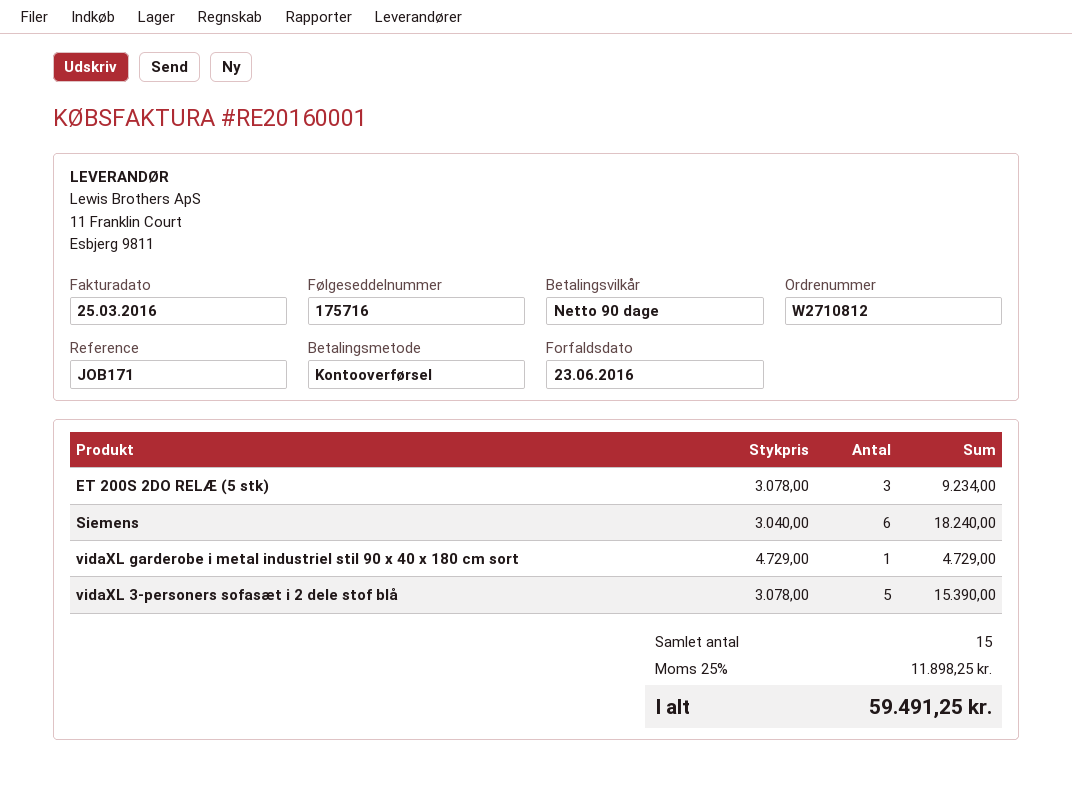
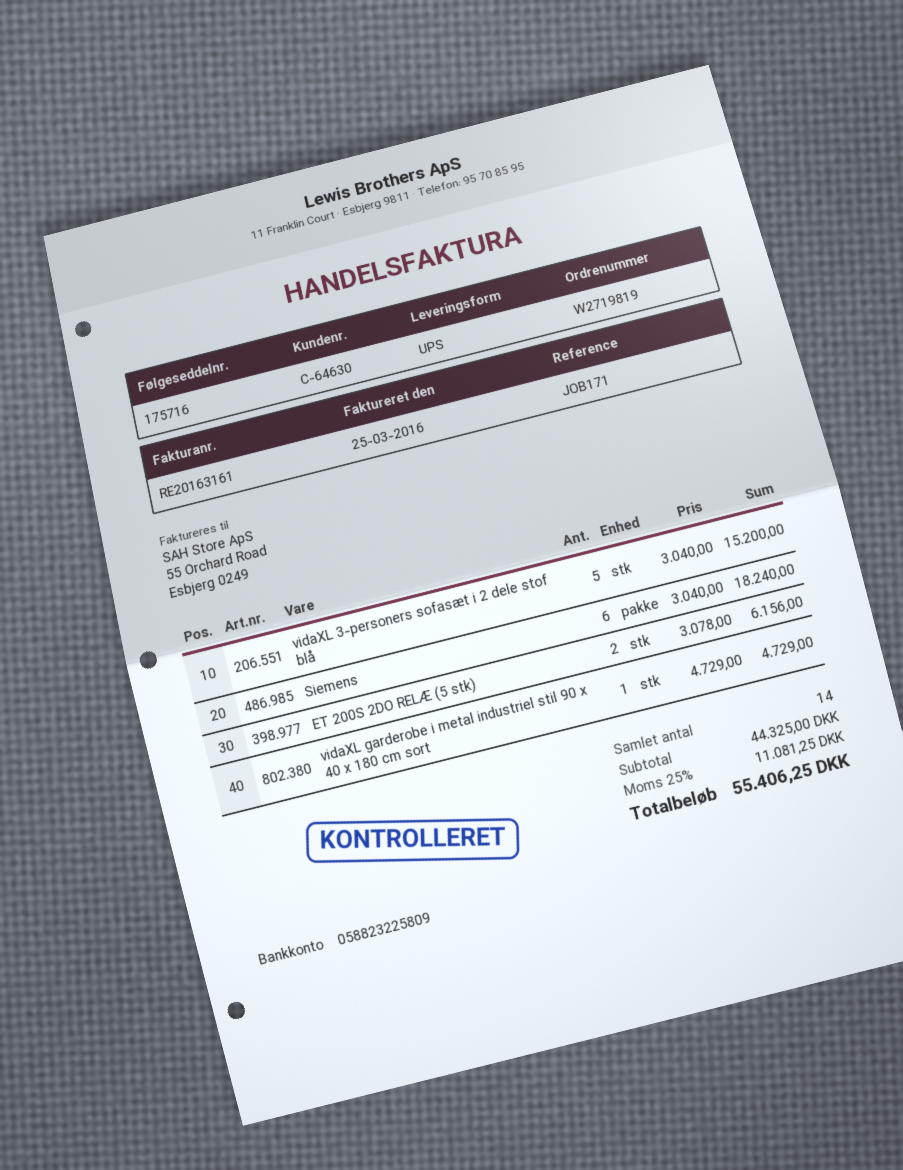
order number: W2710812 -> W2719819
invoice number: RE20160001 -> RE20163161
ET 200S 2DO RELÆ (5 stk): 3 x 3078.00 = 9234.00 -> 2 x 3078.00 = 6156.00
vidaXL 3-personers sofasæt i 2 dele stof blå: 5 x 3078.00 = 15390.00 -> 5 x 3040.00 = 15200.00
total quantity: 15 -> 14
tax: 25% = 11898.25 -> 25% = 11081.25
total: 59491.25 -> 55406.25

